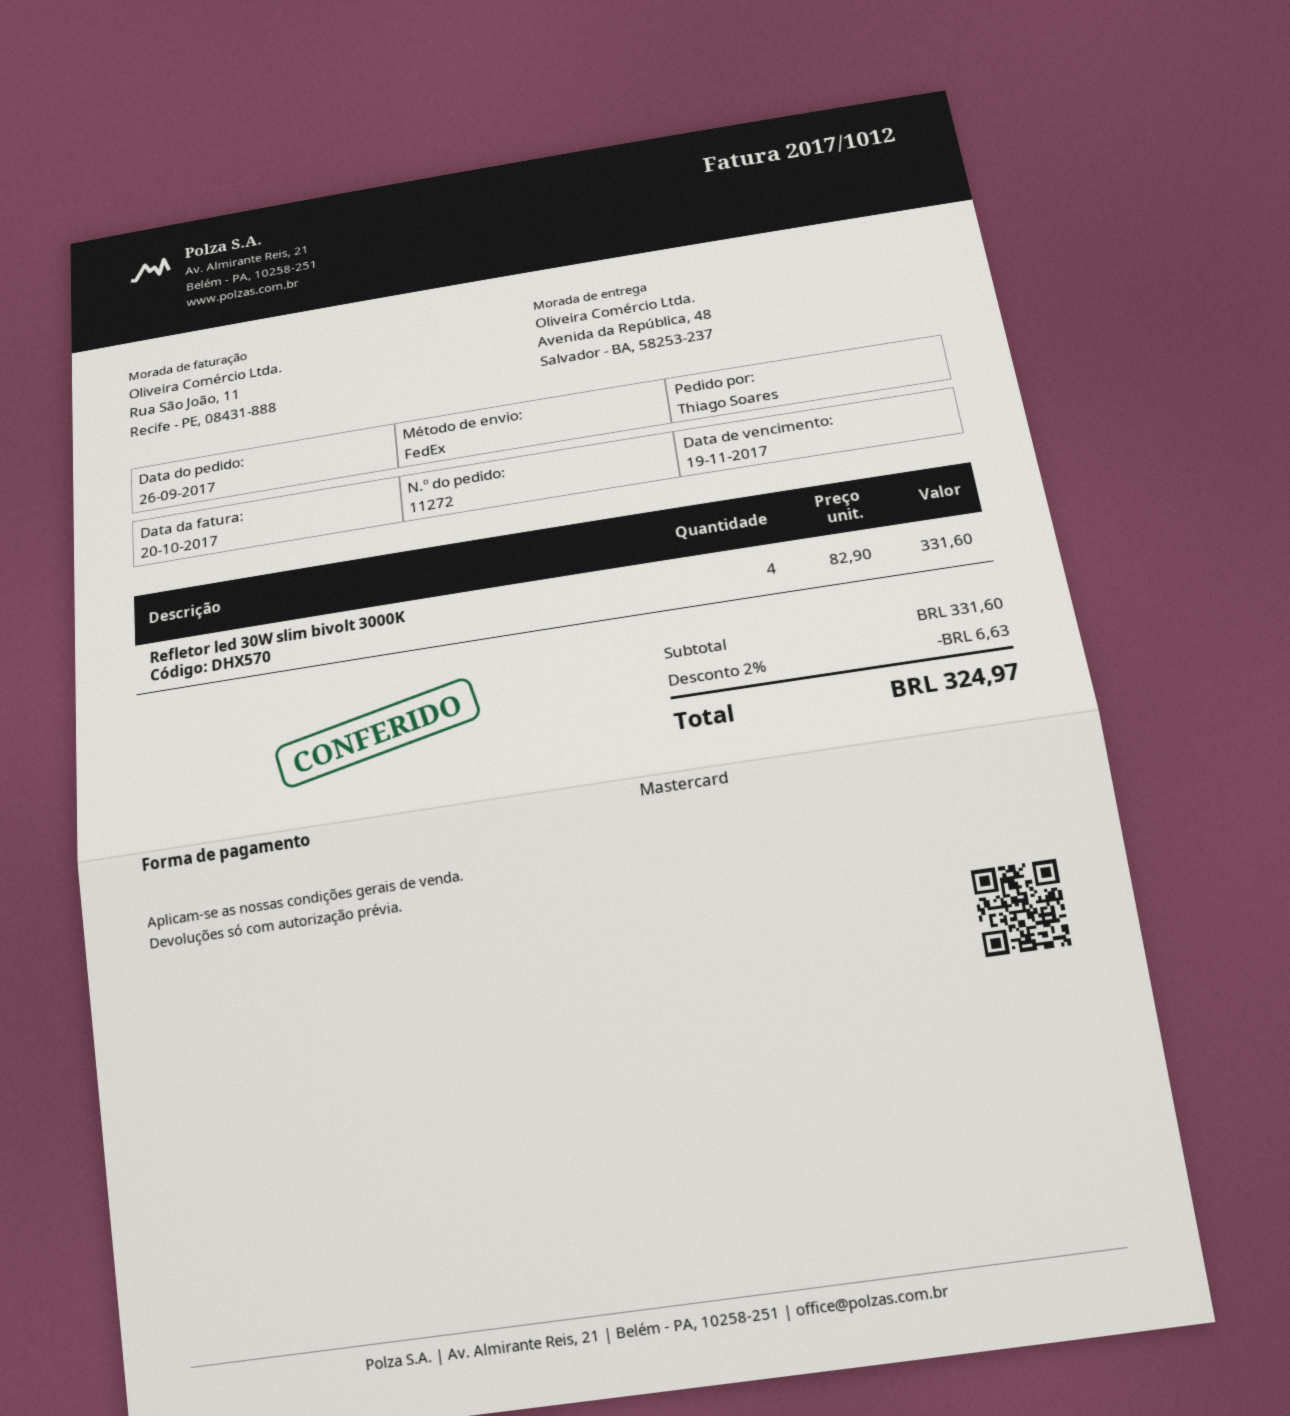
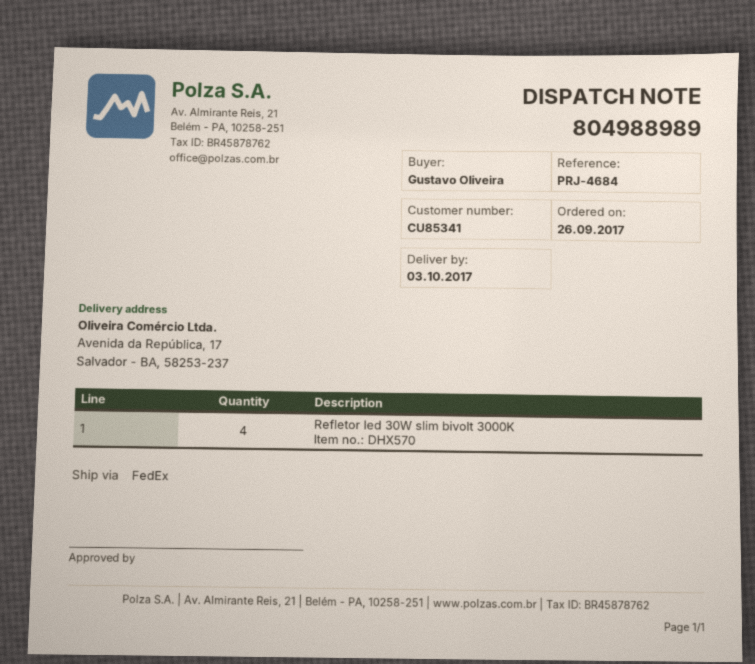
ordered by: Thiago Soares -> Gustavo Oliveira
ship to: Avenida da República, 48, Salvador - BA, 58253-237 -> Avenida da República, 17, Salvador - BA, 58253-237

